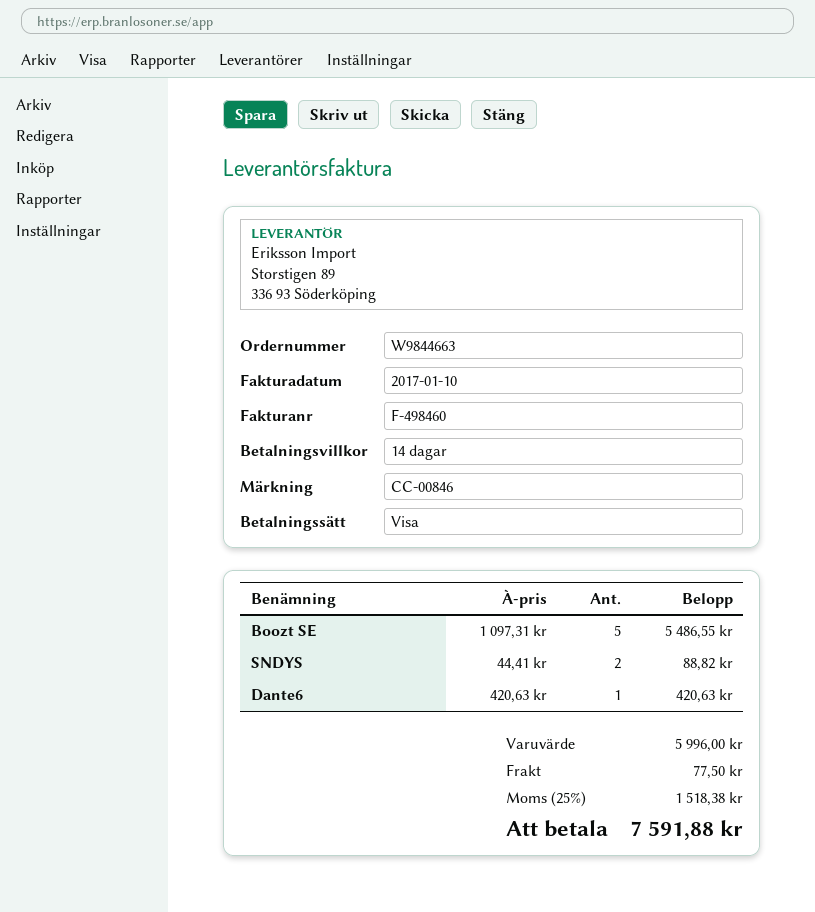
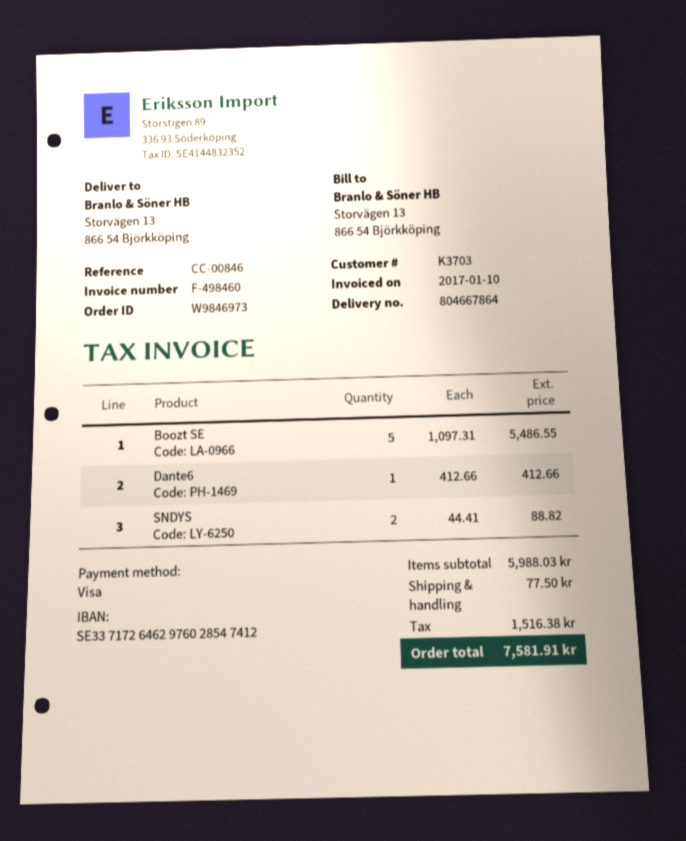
order number: W9844663 -> W9846973
Dante6: 1 x 420.63 = 420.63 -> 1 x 412.66 = 412.66
subtotal: 5996.00 -> 5988.03
tax: 1518.38 -> 1516.38
total: 7591.88 -> 7581.91

